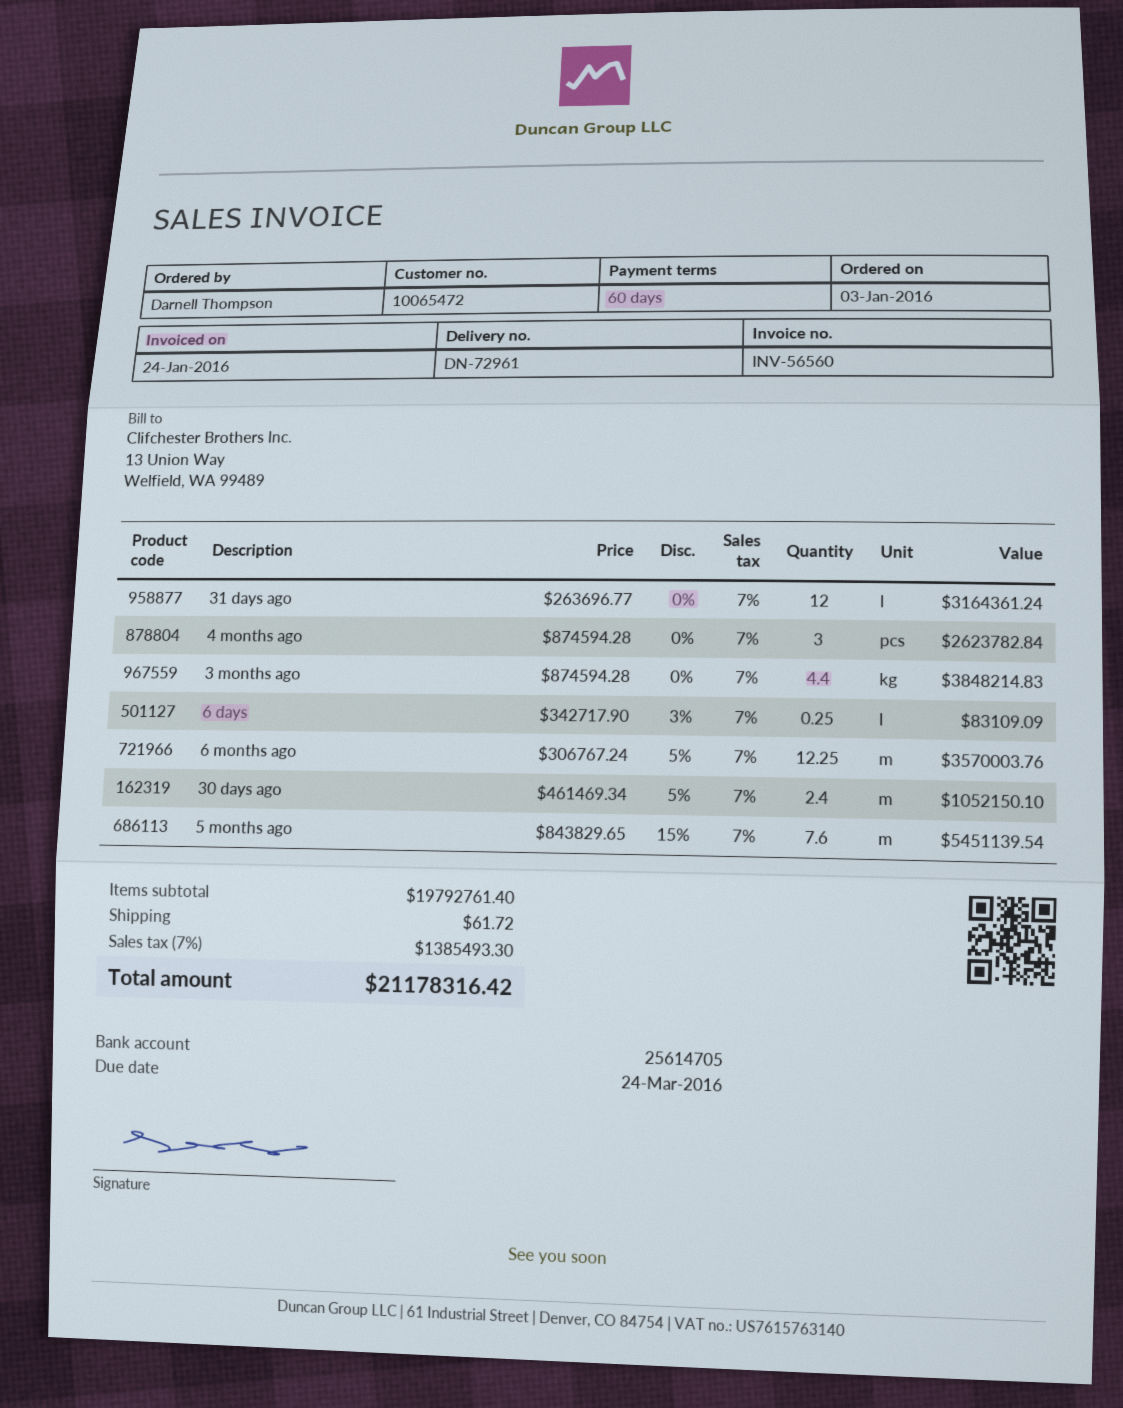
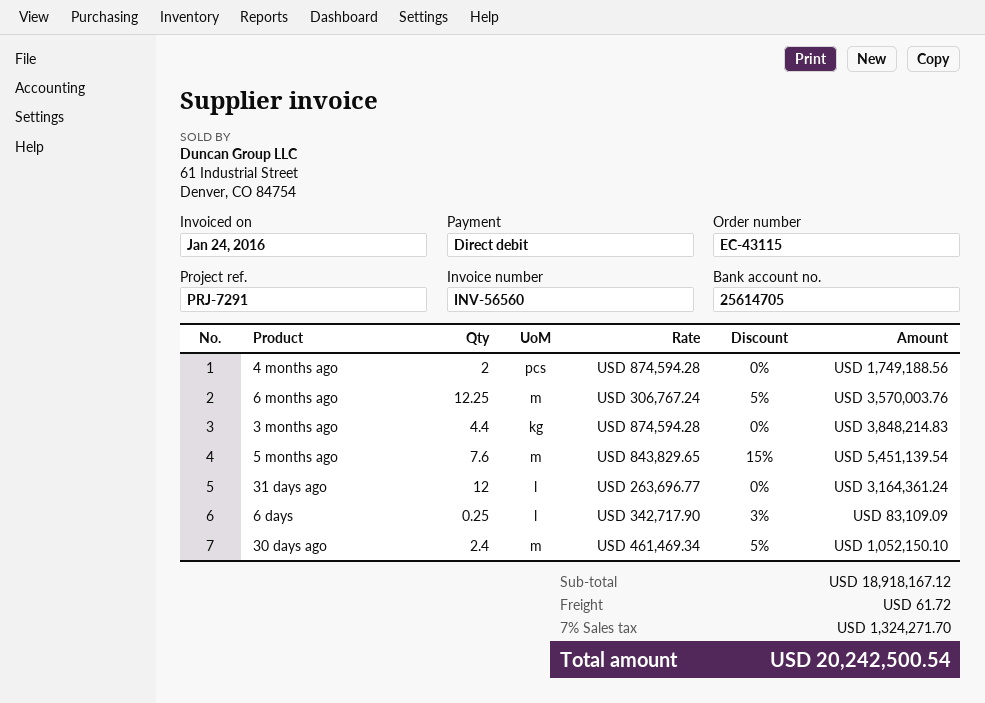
4 months ago: 3 x 874594.28 = 2623782.84 -> 2 x 874594.28 = 1749188.56
subtotal: 19792761.40 -> 18918167.12
tax: 7% = 1385493.30 -> 7% = 1324271.70
total: 21178316.42 -> 20242500.54

